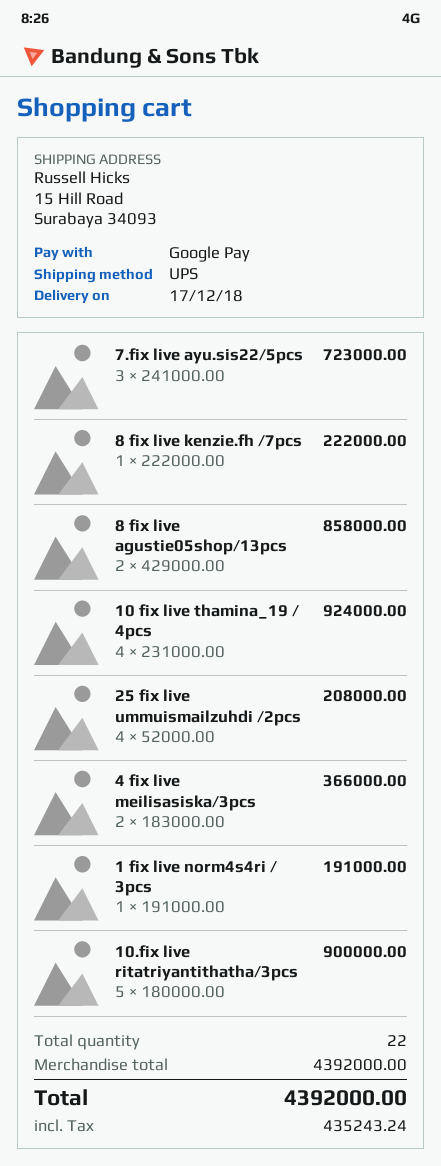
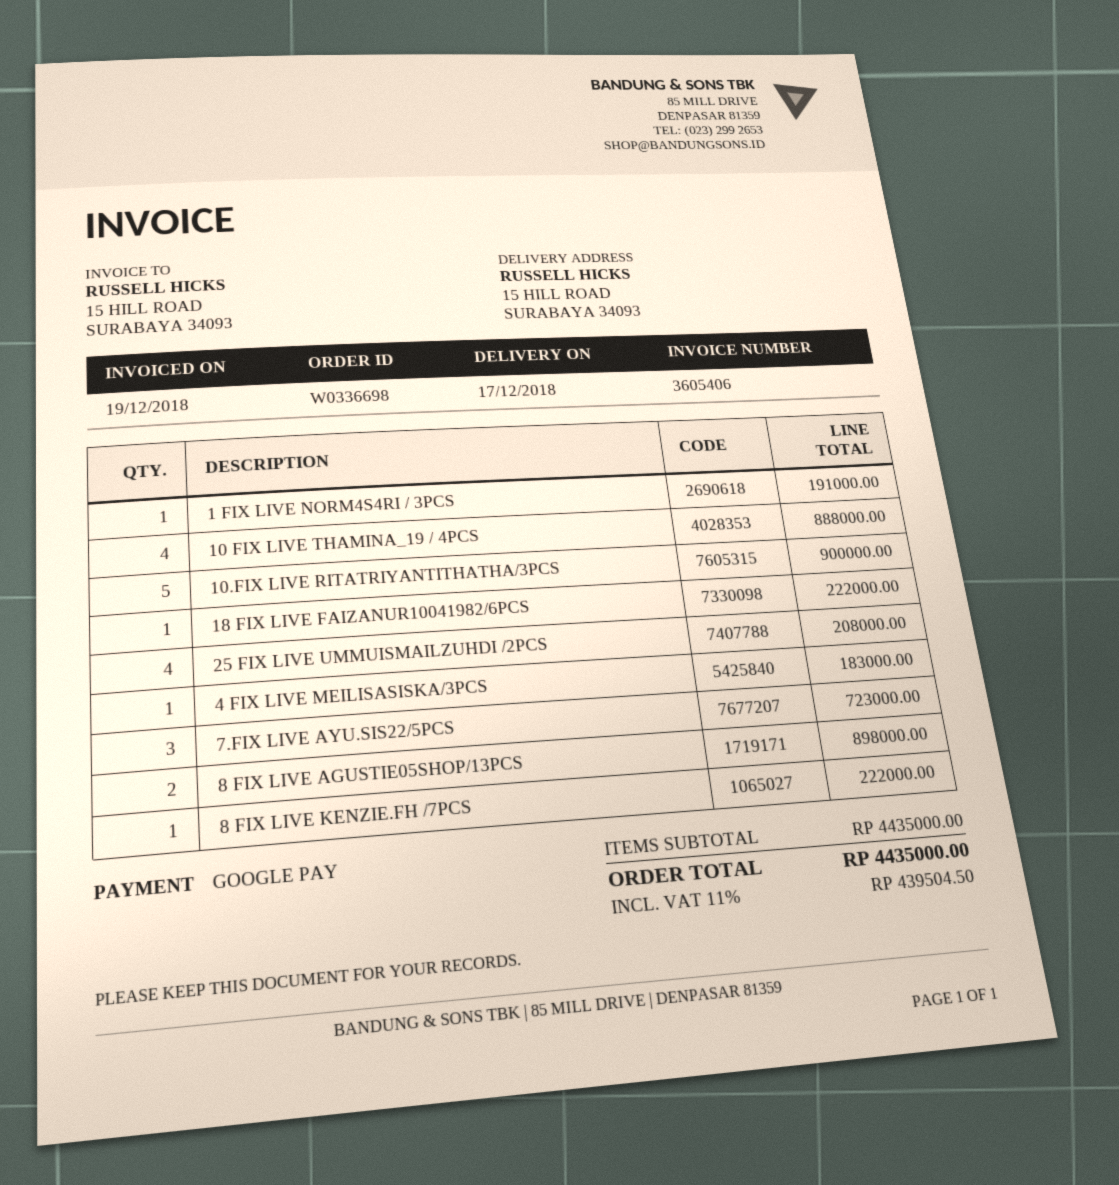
8 fix live agustie05shop/13pcs: 2 for 858000.00 -> 2 for 898000.00
10 fix live thamina_19 / 4pcs: 4 for 924000.00 -> 4 for 888000.00
4 fix live meilisasiska/3pcs: 2 for 366000.00 -> 1 for 183000.00
18 FIX LIVE FAIZANUR10041982/6PCS: none -> 1 for 222000.00
subtotal: 4392000.00 -> 4435000.00
tax: 435243.24 -> 439504.50
total: 4392000.00 -> 4435000.00

